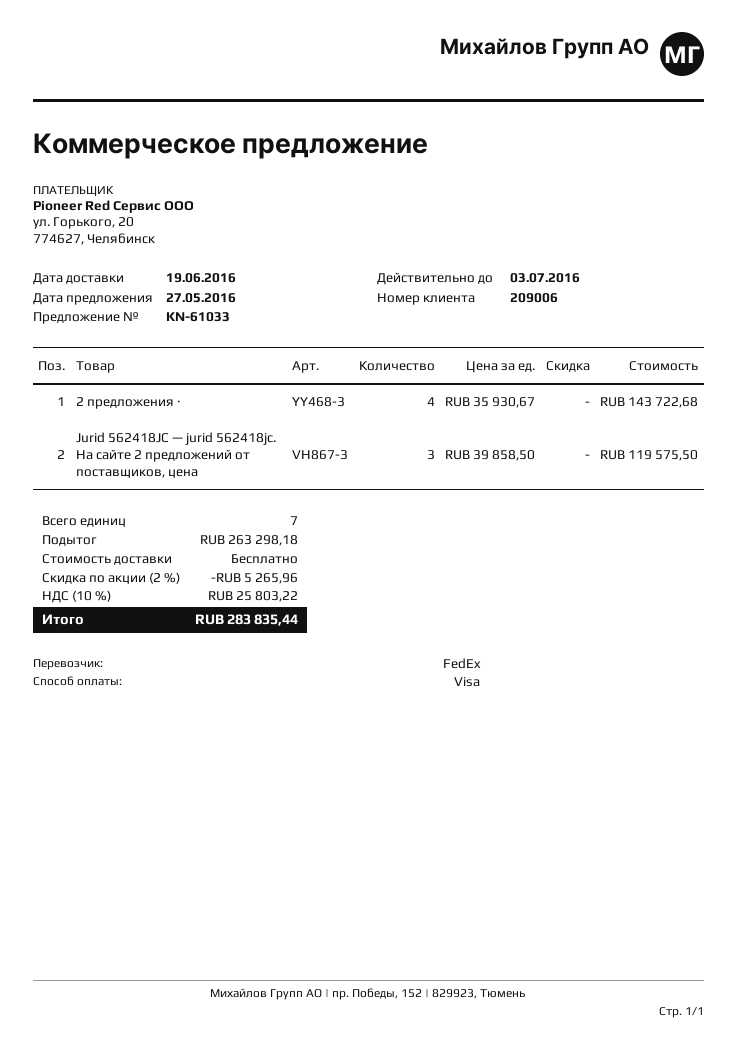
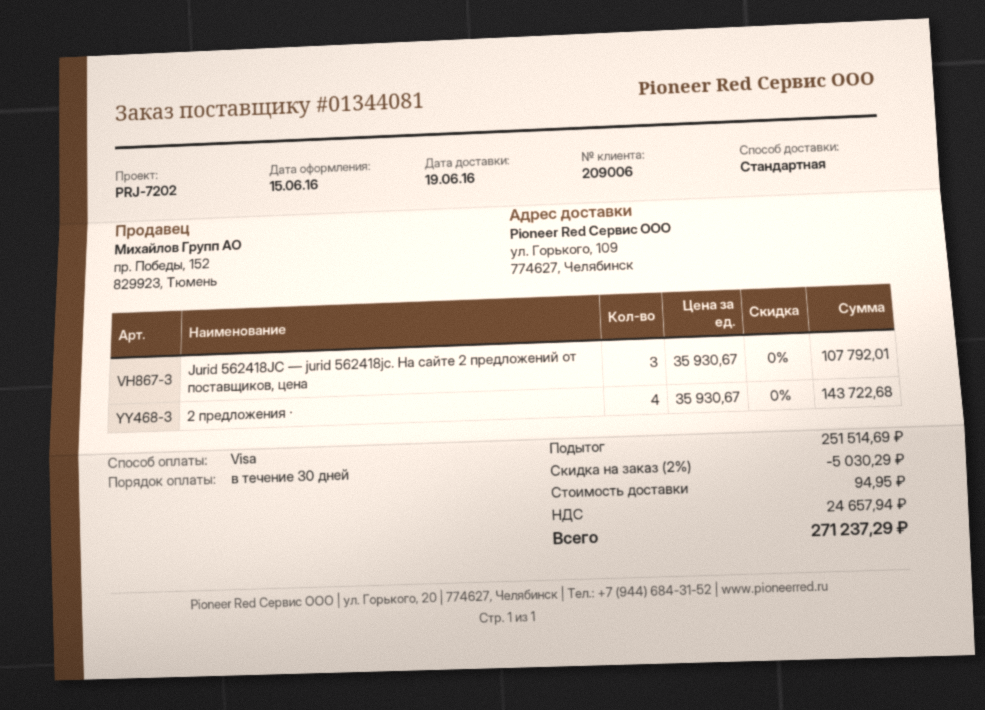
shipping method: FedEx -> standard
Jurid 562418JC — jurid 562418jc. На сайте 2 предложений от поставщиков, цена: 3 x 39858.50 = 119575.50 -> 3 x 35930.67 = 107792.01
subtotal: 263298.18 -> 251514.69
discount: 2% = 5265.96 -> 2% = 5030.29
shipping: 0.00 -> 94.95
tax: 25803.22 -> 24657.94
total: 283835.44 -> 271237.29

